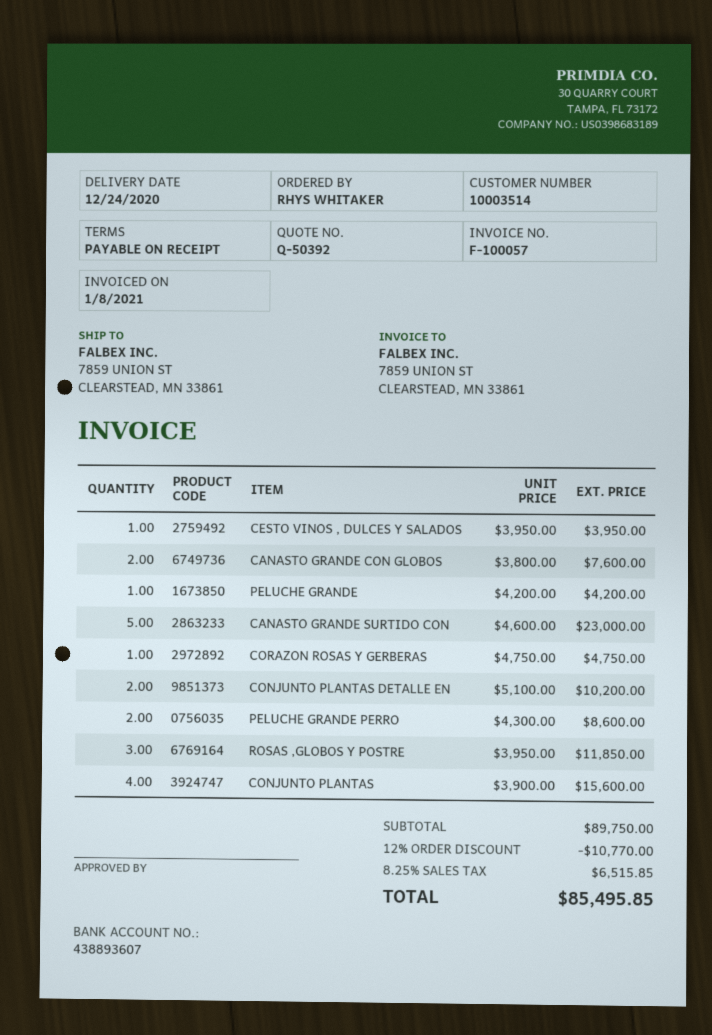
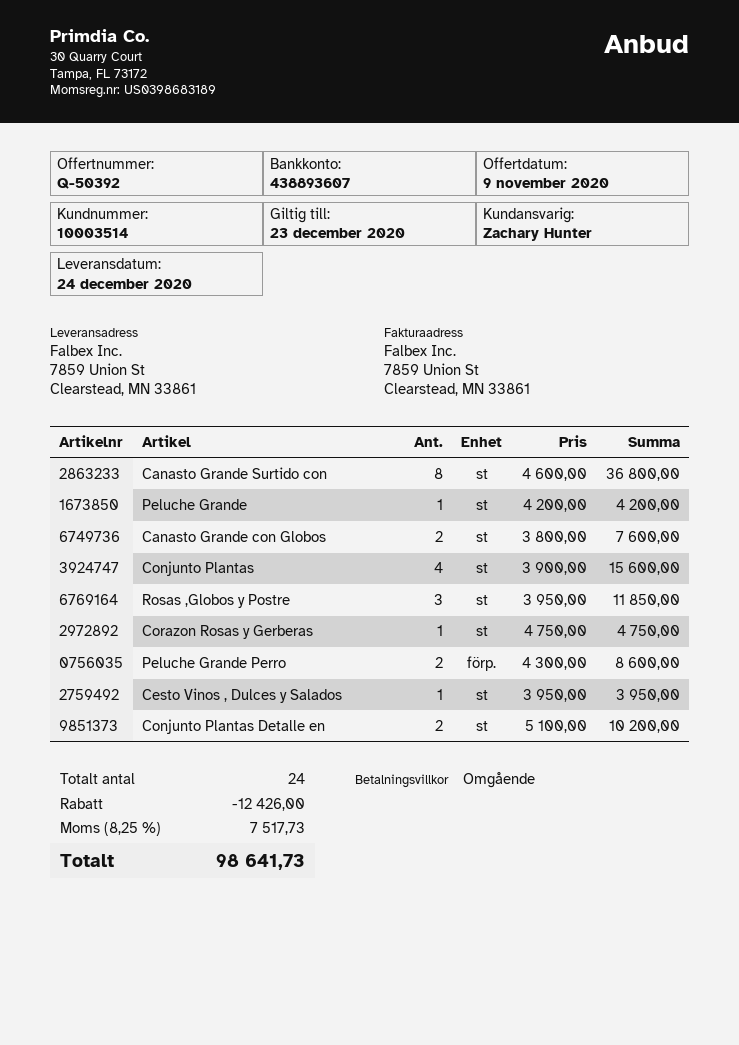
CANASTO GRANDE SURTIDO CON: 5 x 4600.00 = 23000.00 -> 8 x 4600.00 = 36800.00
discount: 10770.00 -> 12426.00
tax: 8.25% = 6515.85 -> 8.25% = 7517.73
total: 85495.85 -> 98641.73

